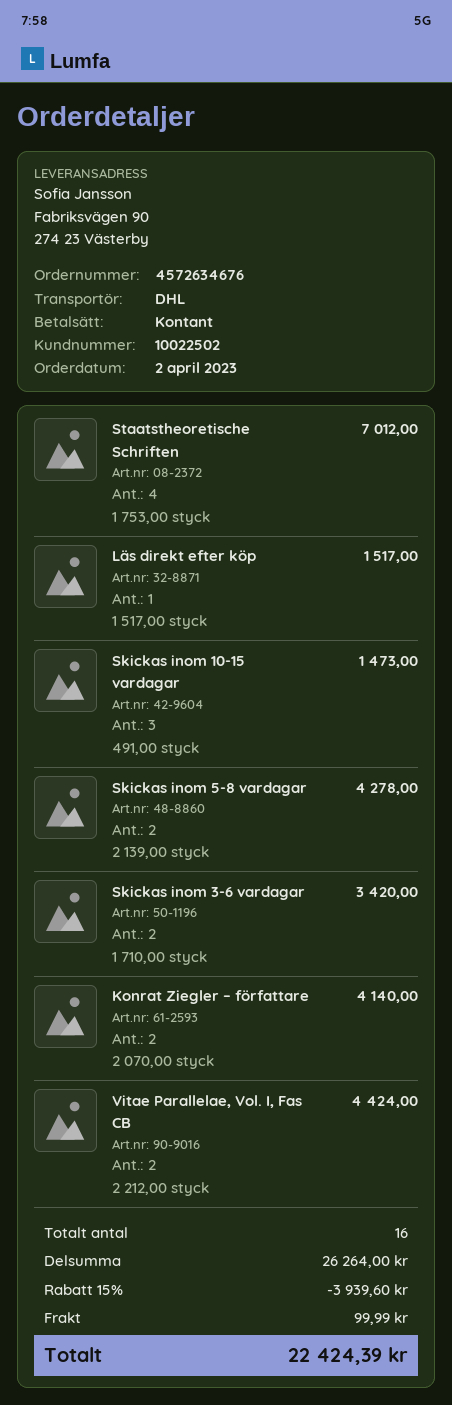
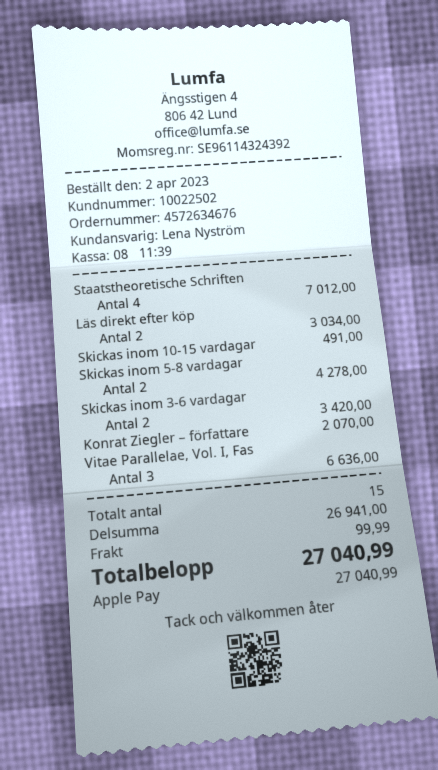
payment method: cash -> Apple Pay
Läs direkt efter köp: 1 for 1517.00 -> 2 for 3034.00
Skickas inom 10-15 vardagar: 3 for 1473.00 -> 1 for 491.00
Konrat Ziegler – författare: 2 for 4140.00 -> 1 for 2070.00
Vitae Parallelae, Vol. I, Fas CB: 2 for 4424.00 -> 3 for 6636.00
total quantity: 16 -> 15
subtotal: 26264.00 -> 26941.00
discount: 15% = 3939.60 -> none
total: 22424.39 -> 27040.99

